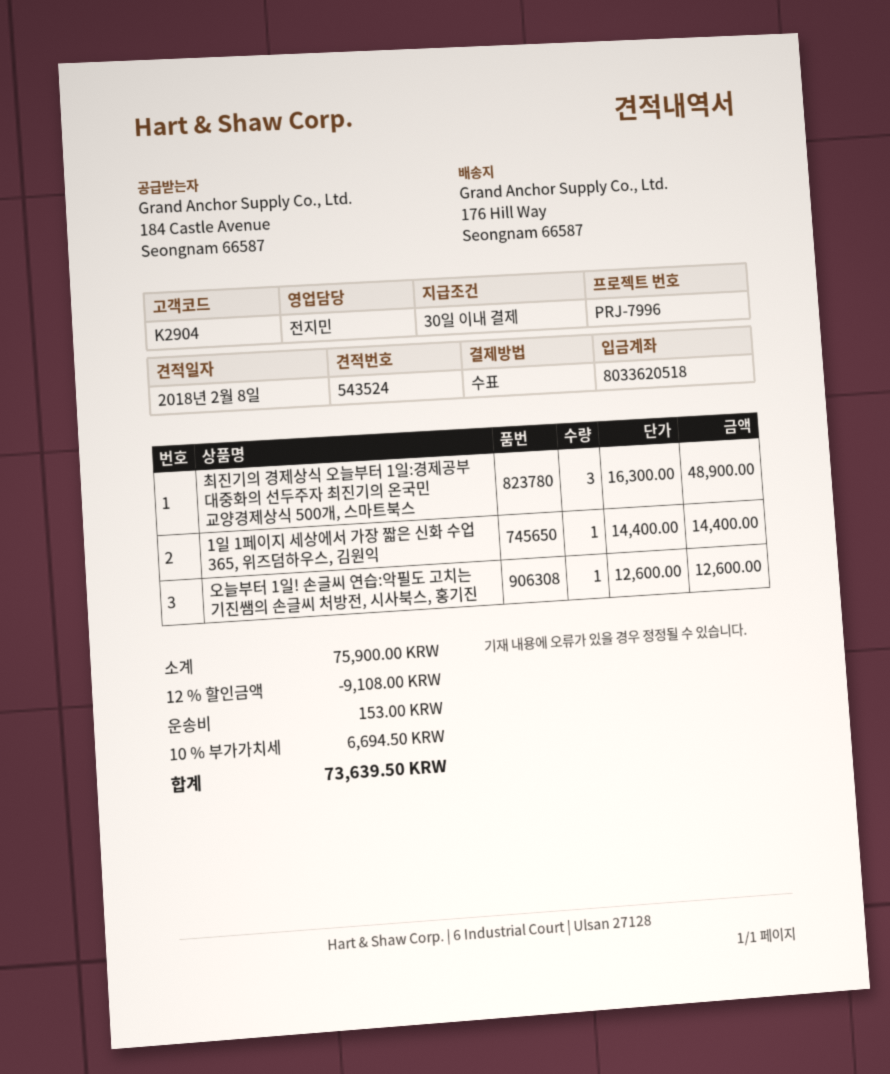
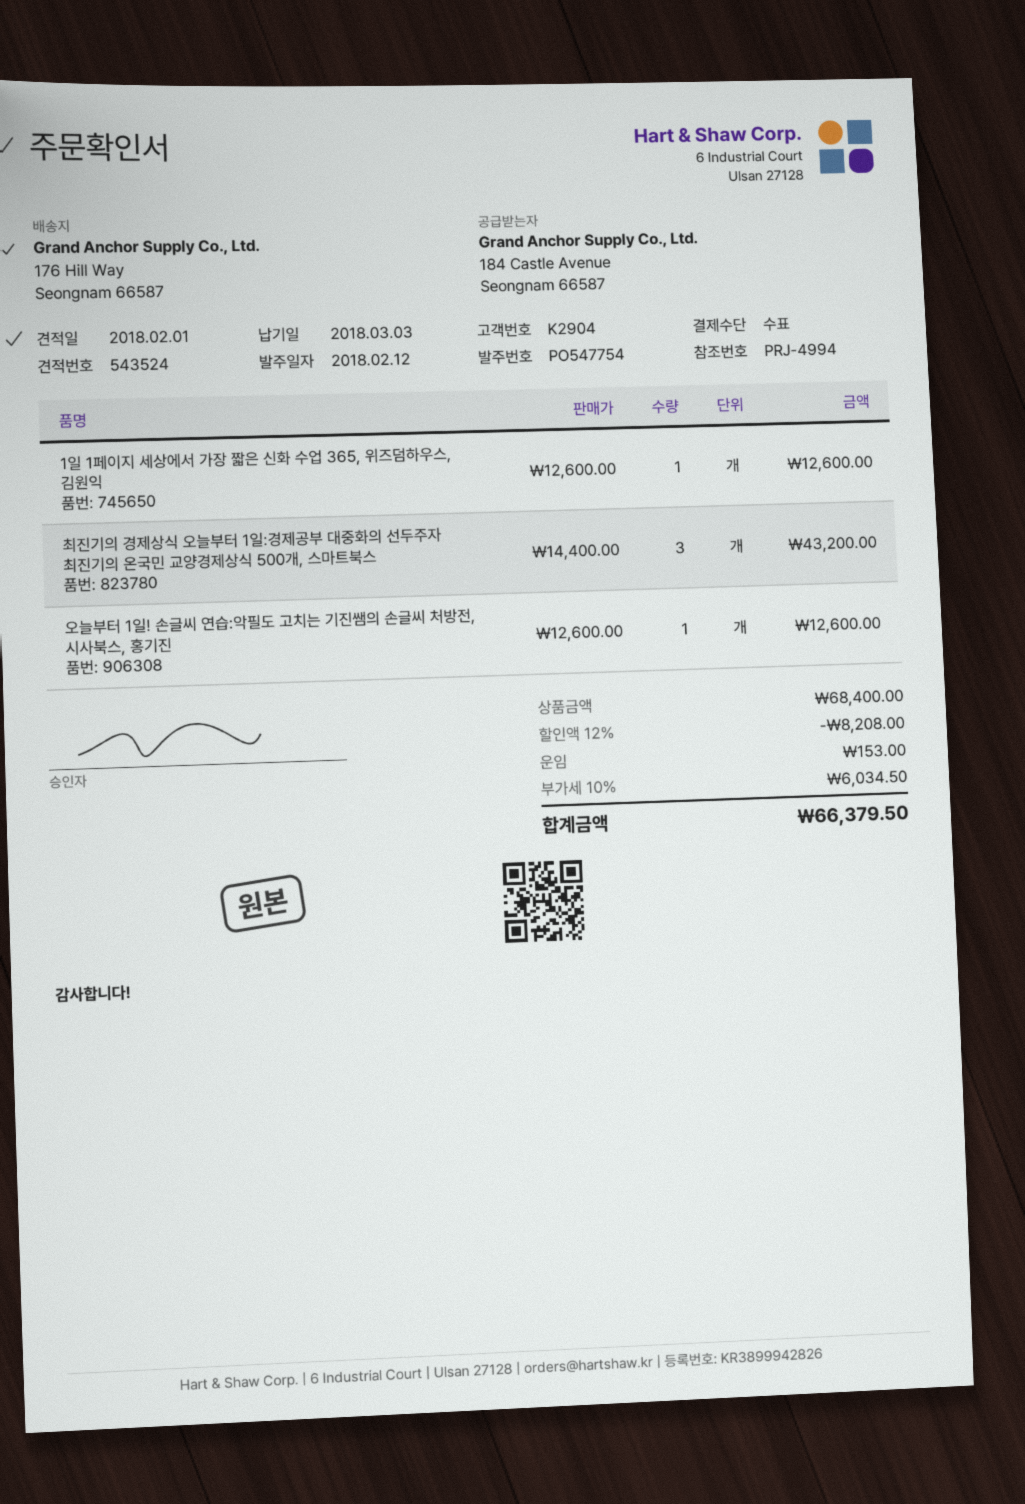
quote date: 2018-02-08 -> 2018-02-01
reference: PRJ-7996 -> PRJ-4994
최진기의 경제상식 오늘부터 1일:경제공부 대중화의 선두주자 최진기의 온국민 교양경제상식 500개, 스마트북스: 3 x 16300.00 = 48900.00 -> 3 x 14400.00 = 43200.00
1일 1페이지 세상에서 가장 짧은 신화 수업 365, 위즈덤하우스, 김원익: 1 x 14400.00 = 14400.00 -> 1 x 12600.00 = 12600.00
subtotal: 75900.00 -> 68400.00
discount: 12% = 9108.00 -> 12% = 8208.00
tax: 10% = 6694.50 -> 10% = 6034.50
total: 73639.50 -> 66379.50

